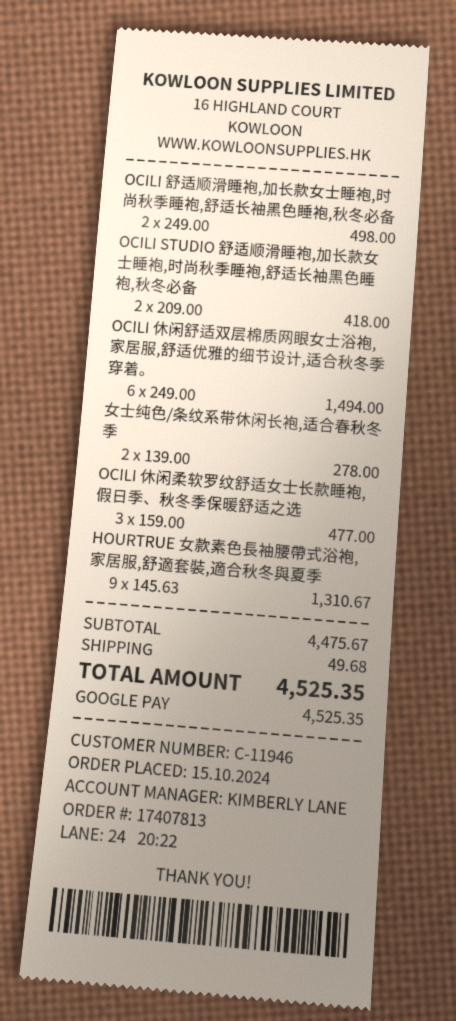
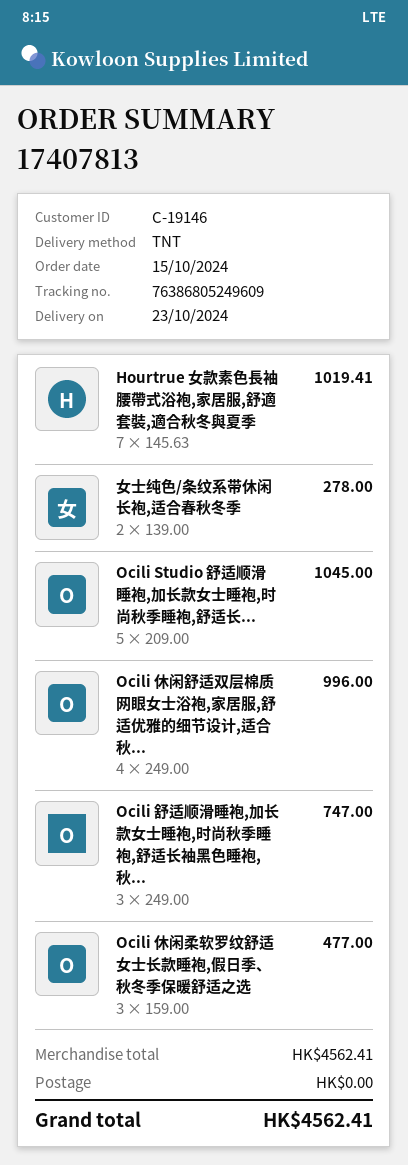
customer number: C-11946 -> C-19146
OCILI 舒适顺滑睡袍,加长款女士睡袍,时尚秋季睡袍,舒适长袖黑色睡袍,秋冬必备: 2 x 249.00 = 498.00 -> 3 x 249.00 = 747.00
OCILI STUDIO 舒适顺滑睡袍,加长款女士睡袍,时尚秋季睡袍,舒适长袖黑色睡袍,秋冬必备: 2 x 209.00 = 418.00 -> 5 x 209.00 = 1045.00
OCILI 休闲舒适双层棉质网眼女士浴袍,家居服,舒适优雅的细节设计,适合秋冬季穿着。: 6 x 249.00 = 1494.00 -> 4 x 249.00 = 996.00
HOURTRUE 女款素色長袖腰帶式浴袍,家居服,舒適套裝,適合秋冬與夏季: 9 x 145.63 = 1310.67 -> 7 x 145.63 = 1019.41
subtotal: 4475.67 -> 4562.41
shipping: 49.68 -> 0.00
total: 4525.35 -> 4562.41

